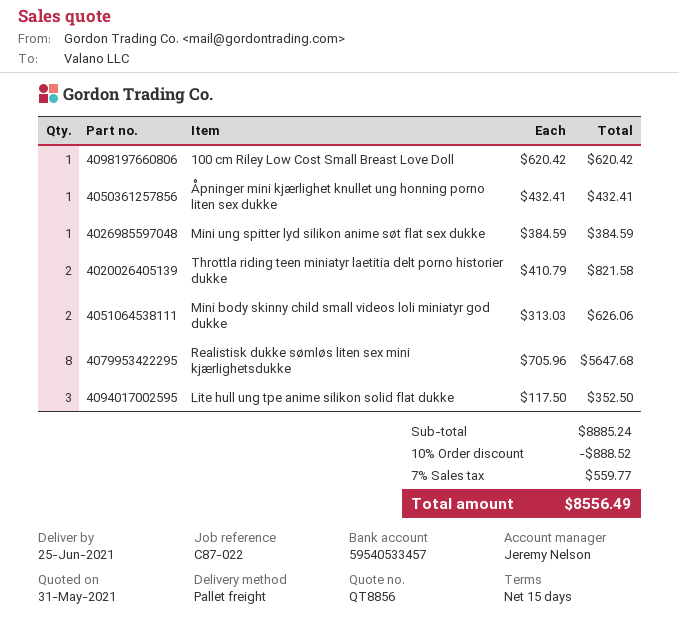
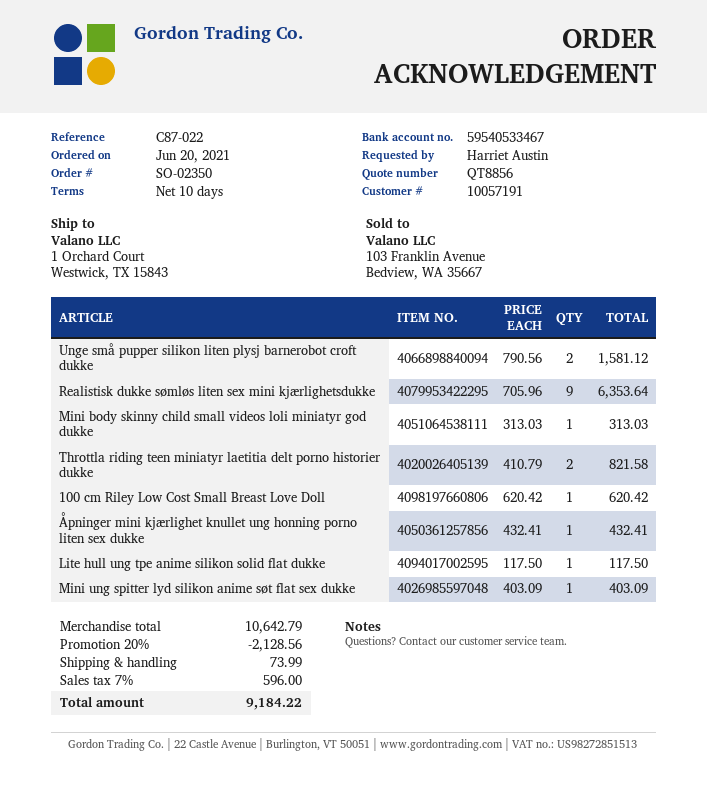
payment terms: 15 days -> 10 days
bank account: 59540533457 -> 59540533467
Mini ung spitter lyd silikon anime søt flat sex dukke: 1 x 384.59 = 384.59 -> 1 x 403.09 = 403.09
Mini body skinny child small videos loli miniatyr god dukke: 2 x 313.03 = 626.06 -> 1 x 313.03 = 313.03
Realistisk dukke sømløs liten sex mini kjærlighetsdukke: 8 x 705.96 = 5647.68 -> 9 x 705.96 = 6353.64
Lite hull ung tpe anime silikon solid flat dukke: 3 x 117.50 = 352.50 -> 1 x 117.50 = 117.50
Unge små pupper silikon liten plysj barnerobot croft dukke: none -> 2 x 790.56 = 1581.12
subtotal: 8885.24 -> 10642.79
discount: 10% = 888.52 -> 20% = 2128.56
shipping: none -> 73.99
tax: 7% = 559.77 -> 7% = 596.00
total: 8556.49 -> 9184.22

